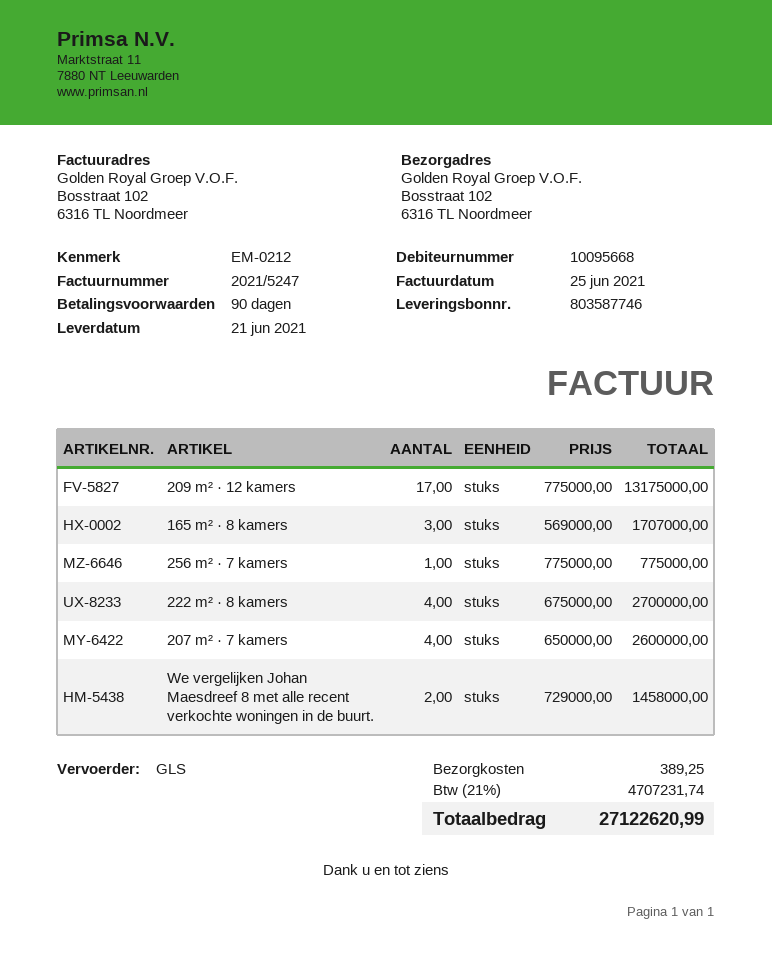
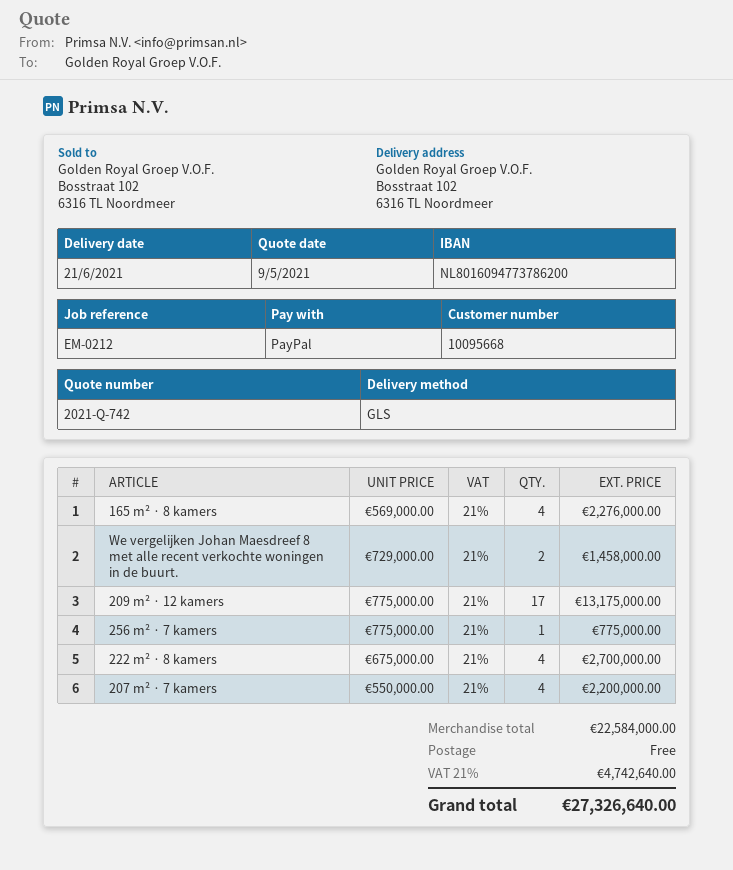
165 m² · 8 kamers: 3 x 569000.00 = 1707000.00 -> 4 x 569000.00 = 2276000.00
207 m² · 7 kamers: 4 x 650000.00 = 2600000.00 -> 4 x 550000.00 = 2200000.00
shipping: 389.25 -> 0.00
tax: 21% = 4707231.74 -> 21% = 4742640.00
total: 27122620.99 -> 27326640.00

